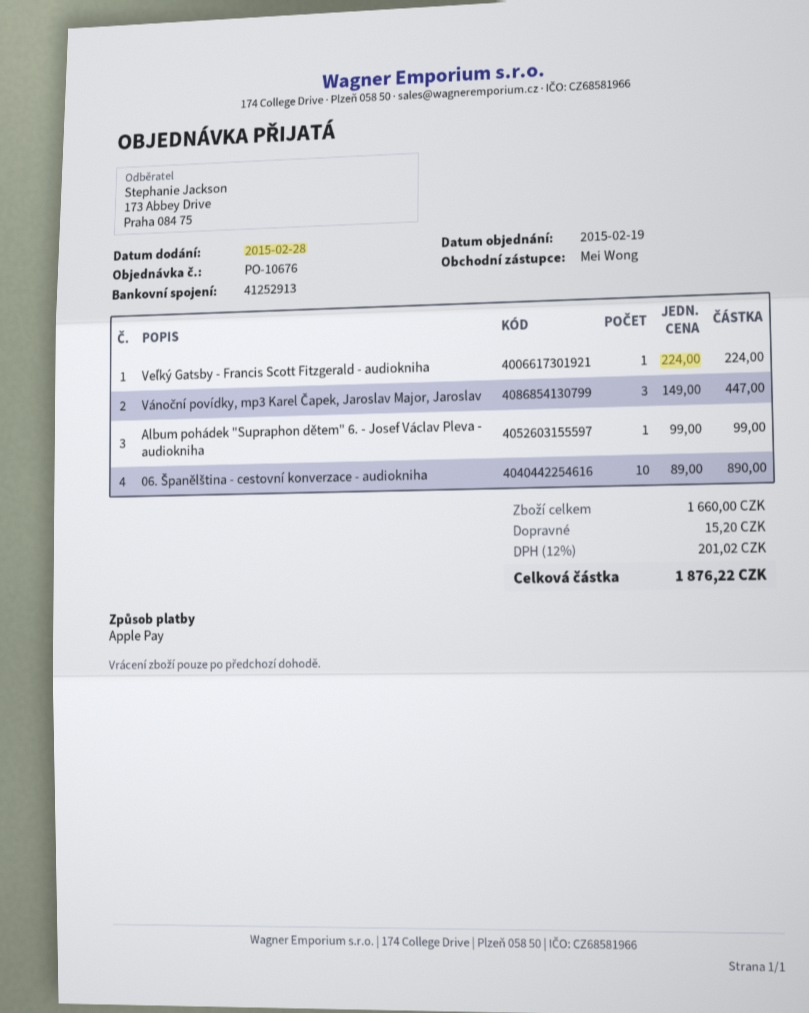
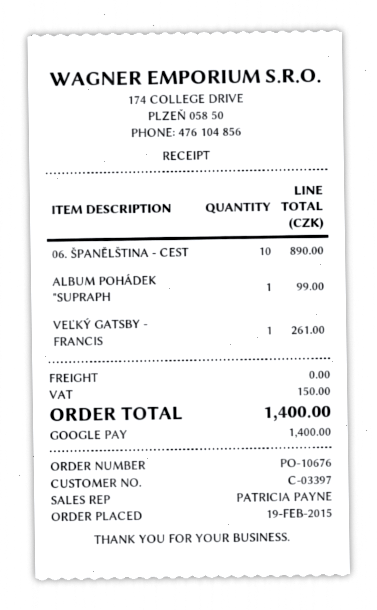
sales rep: Mei Wong -> PATRICIA PAYNE
payment method: Apple Pay -> Google Pay
Veľký Gatsby - Francis Scott Fitzgerald - audiokniha: 1 for 224.00 -> 1 for 261.00
Vánoční povídky, mp3 Karel Čapek, Jaroslav Major, Jaroslav: 3 for 447.00 -> none
shipping: 15.20 -> 0.00
tax: 201.02 -> 150.00
total: 1876.22 -> 1400.00

